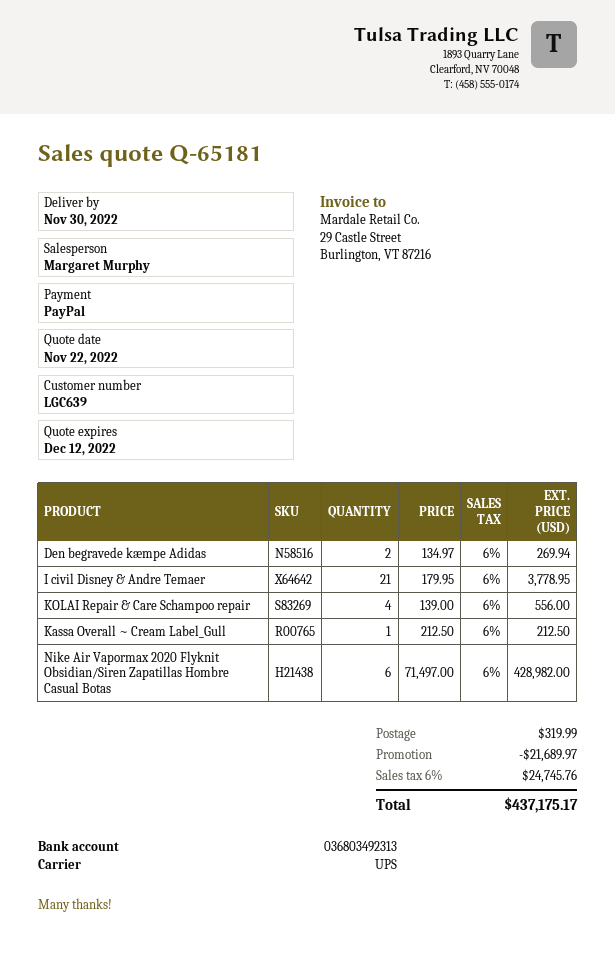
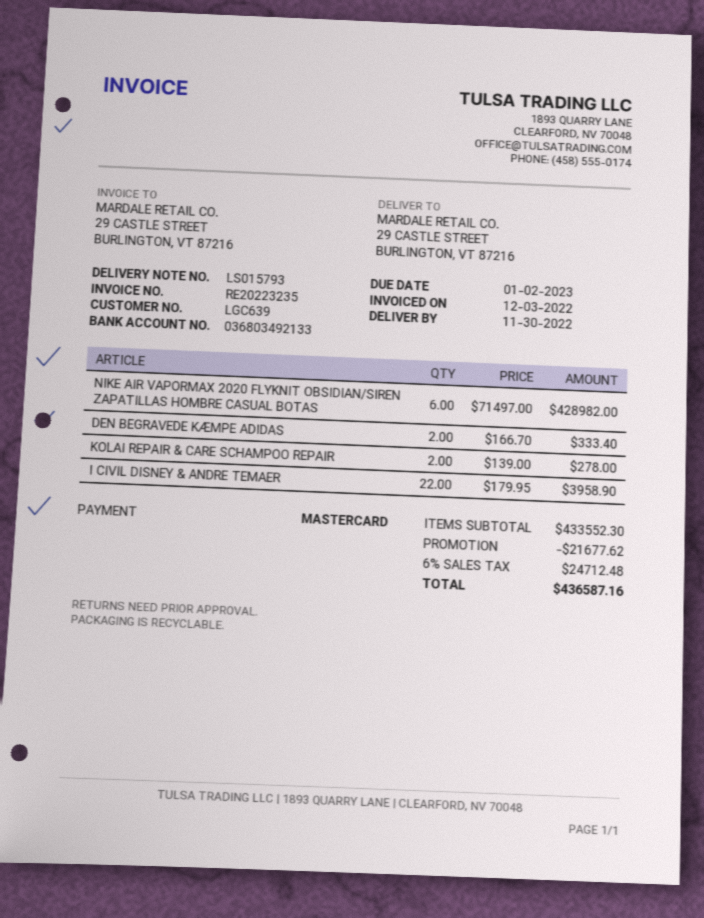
payment method: PayPal -> Mastercard
bank account: 036803492313 -> 036803492133
Den begravede kæmpe Adidas: 2 x 134.97 = 269.94 -> 2 x 166.70 = 333.40
I civil Disney & Andre Temaer: 21 x 179.95 = 3778.95 -> 22 x 179.95 = 3958.90
KOLAI Repair & Care Schampoo repair: 4 x 139.00 = 556.00 -> 2 x 139.00 = 278.00
Kassa Overall ~ Cream Label_Gull: 1 x 212.50 = 212.50 -> none
discount: 21689.97 -> 21677.62
shipping: 319.99 -> none
tax: 6% = 24745.76 -> 6% = 24712.48
total: 437175.17 -> 436587.16

